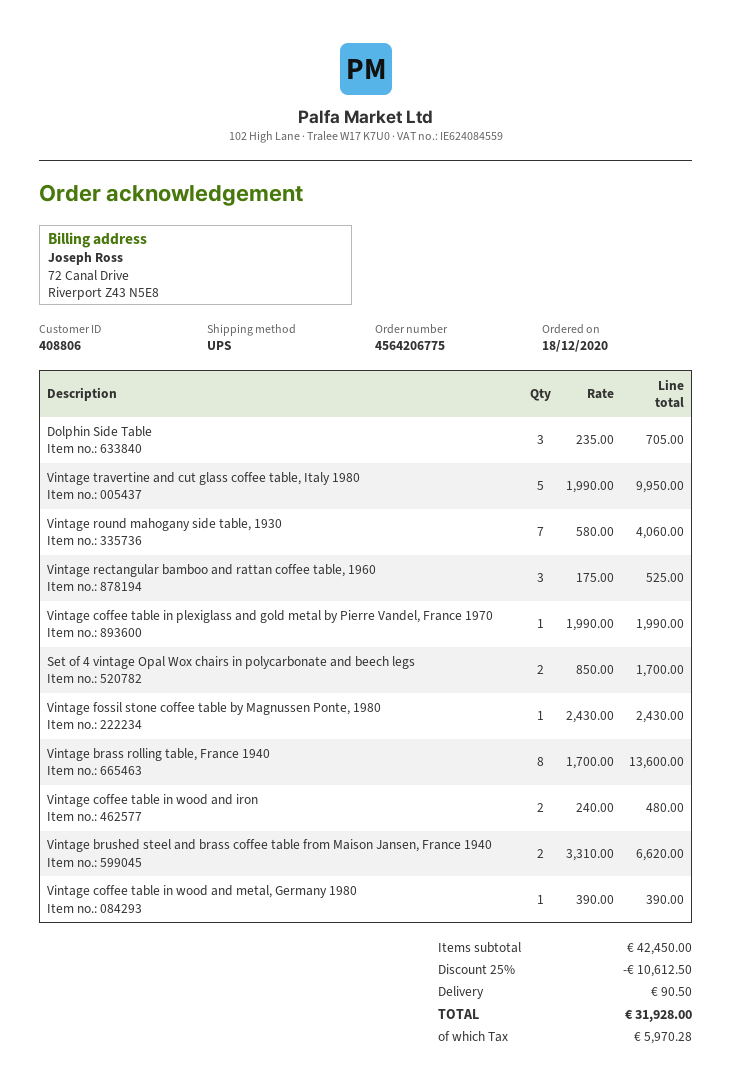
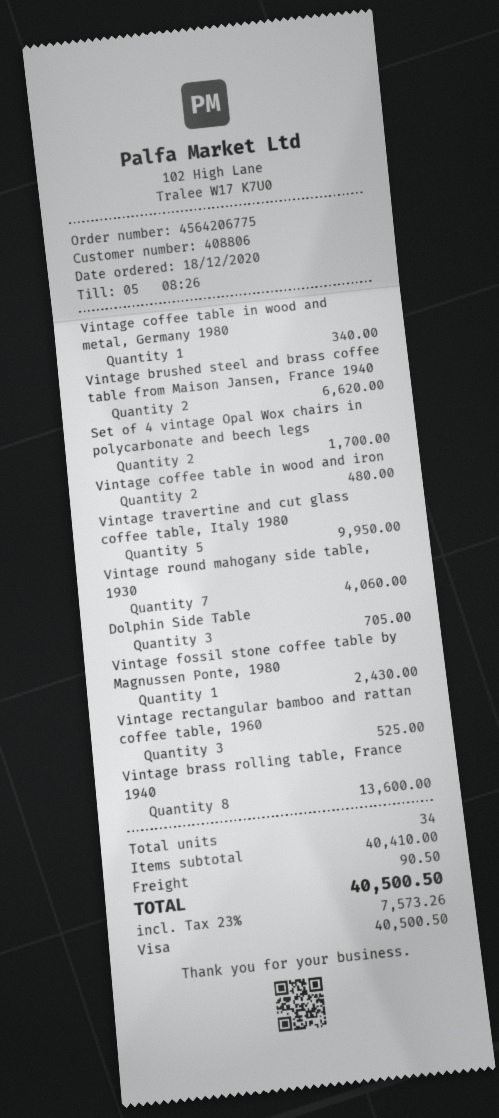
Vintage coffee table in plexiglass and gold metal by Pierre Vandel, France 1970: 1 for 1990.00 -> none
Vintage coffee table in wood and metal, Germany 1980: 1 for 390.00 -> 1 for 340.00
subtotal: 42450.00 -> 40410.00
discount: 25% = 10612.50 -> none
tax: 5970.28 -> 7573.26
total: 31928.00 -> 40500.50

